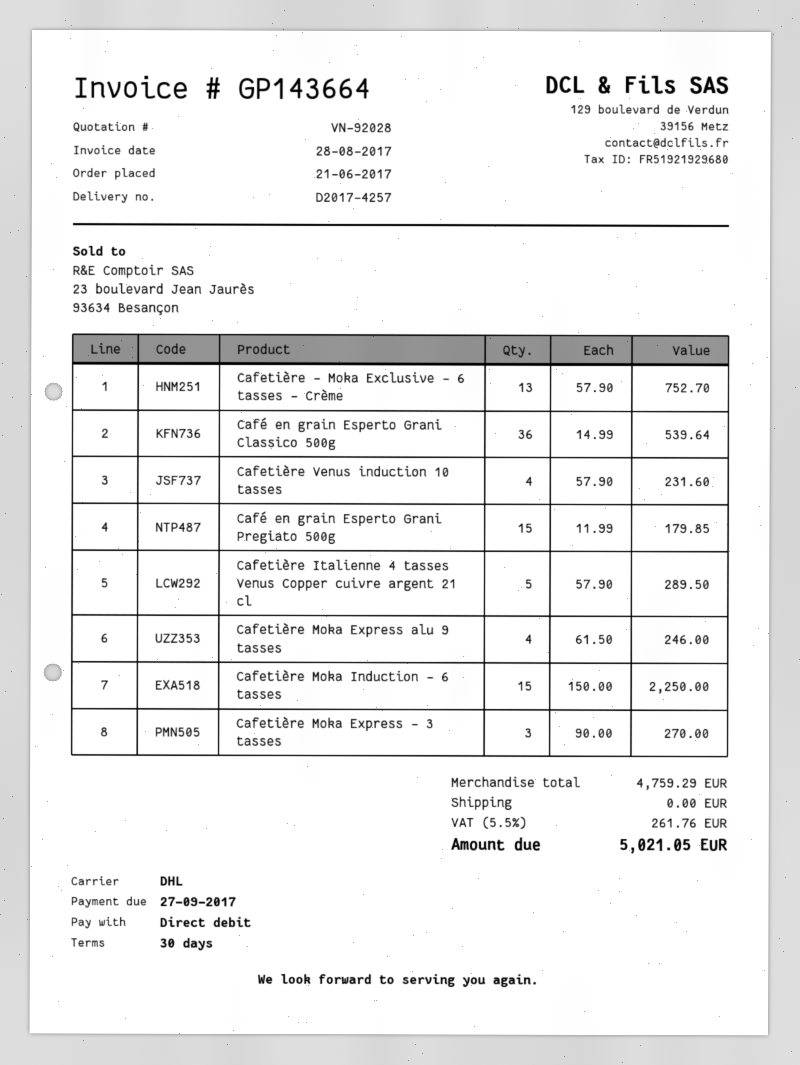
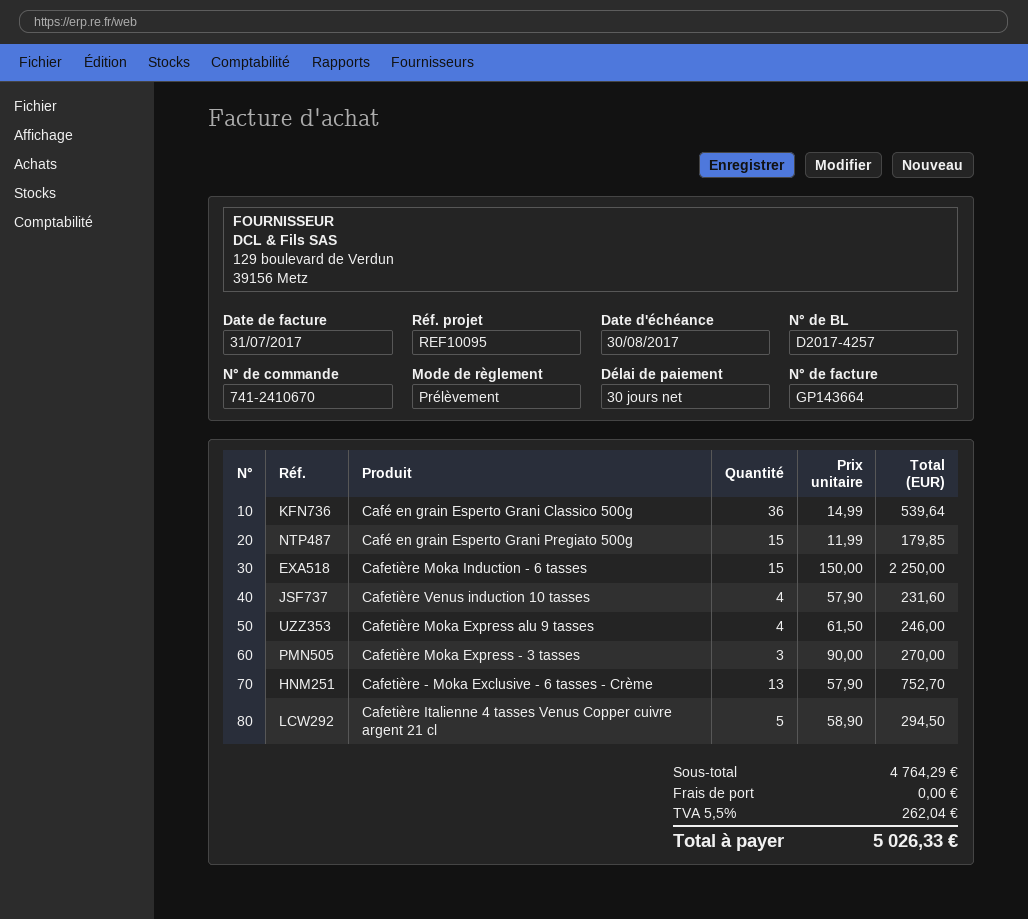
invoice date: 2017-08-28 -> 2017-07-31
due date: 2017-09-27 -> 2017-08-30
Cafetière Italienne 4 tasses Venus Copper cuivre argent 21 cl: 5 x 57.90 = 289.50 -> 5 x 58.90 = 294.50
subtotal: 4759.29 -> 4764.29
tax: 5.5% = 261.76 -> 5.5% = 262.04
total: 5021.05 -> 5026.33

